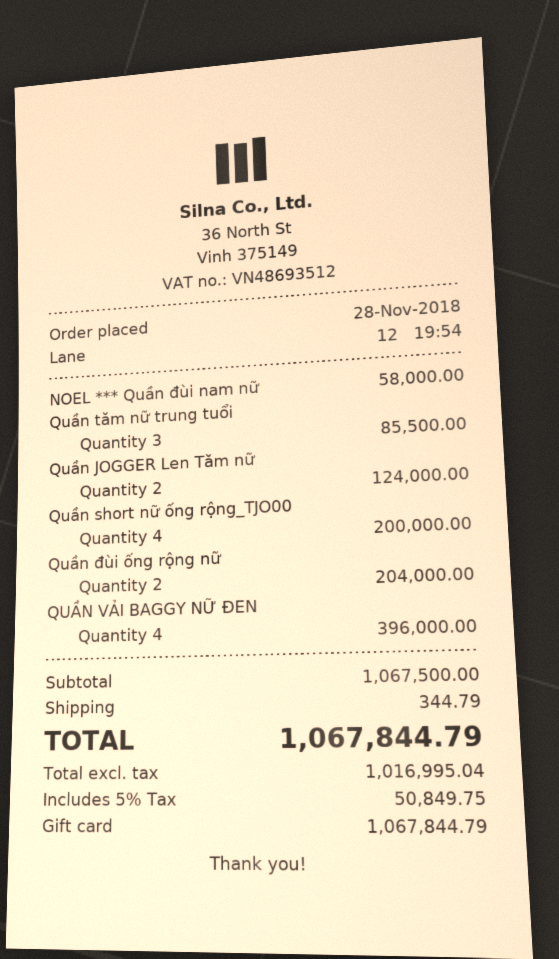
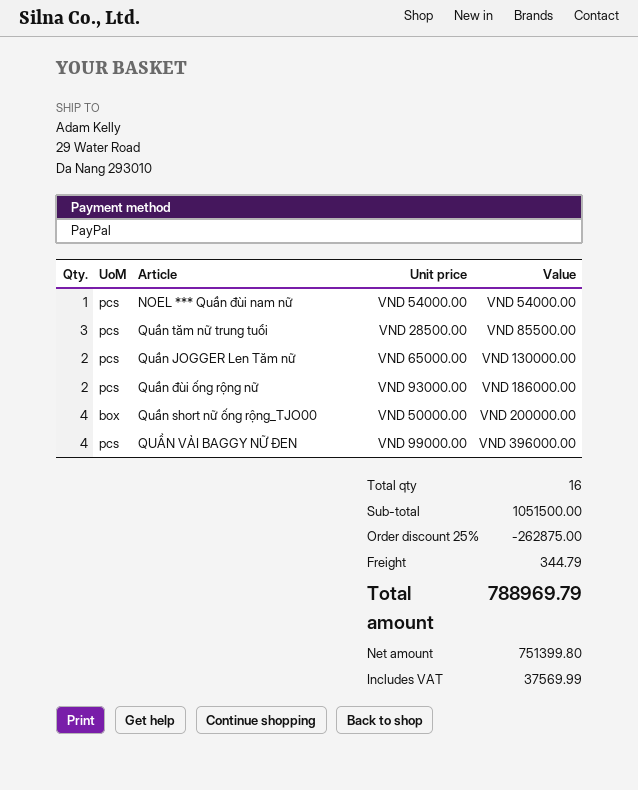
payment method: gift card -> PayPal
NOEL *** Quần đùi nam nữ: 1 for 58000.00 -> 1 for 54000.00
Quần JOGGER Len Tăm nữ: 2 for 124000.00 -> 2 for 130000.00
Quần đùi ống rộng nữ: 2 for 204000.00 -> 2 for 186000.00
subtotal: 1067500.00 -> 1051500.00
discount: none -> 25% = 262875.00
net: 1016995.04 -> 751399.80
tax: 50849.75 -> 37569.99
total: 1067844.79 -> 788969.79

